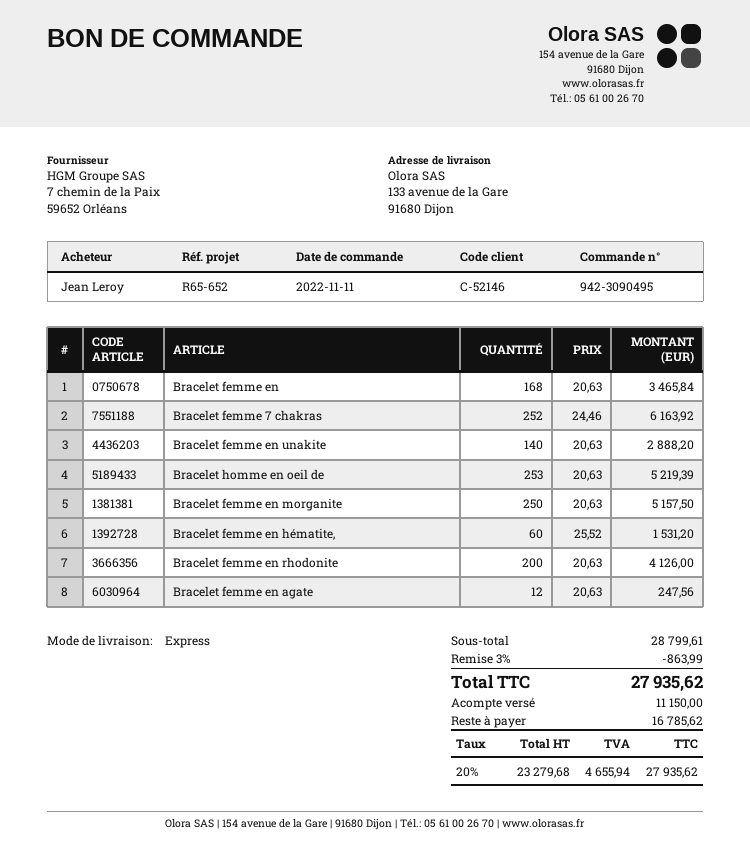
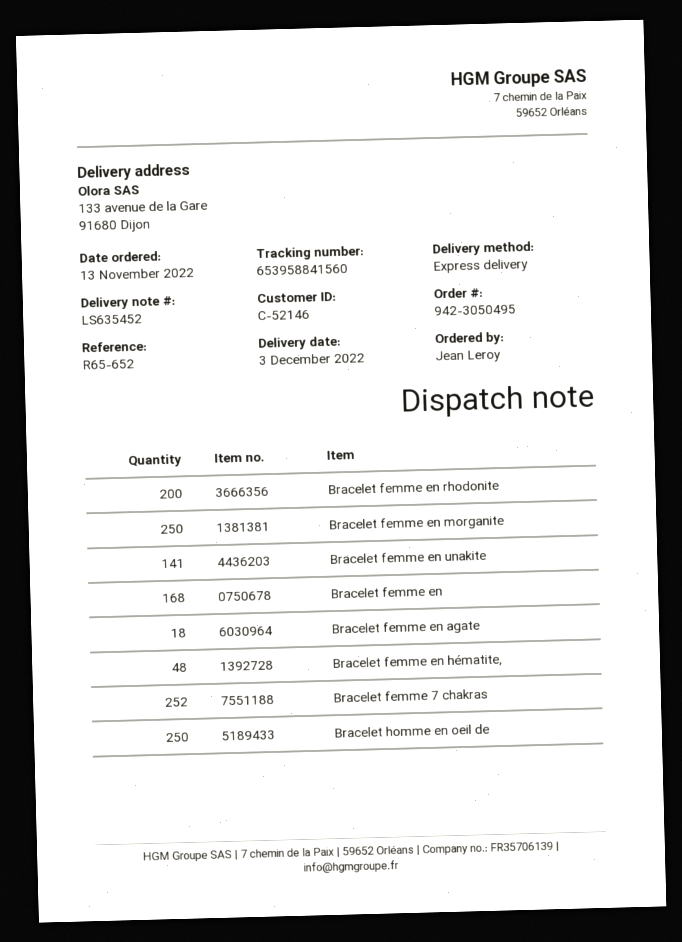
order number: 942-3090495 -> 942-3050495
order date: 2022-11-11 -> 2022-11-13
Bracelet femme en unakite: 140 -> 141
Bracelet homme en oeil de: 253 -> 250
Bracelet femme en hématite,: 60 -> 48
Bracelet femme en agate: 12 -> 18

